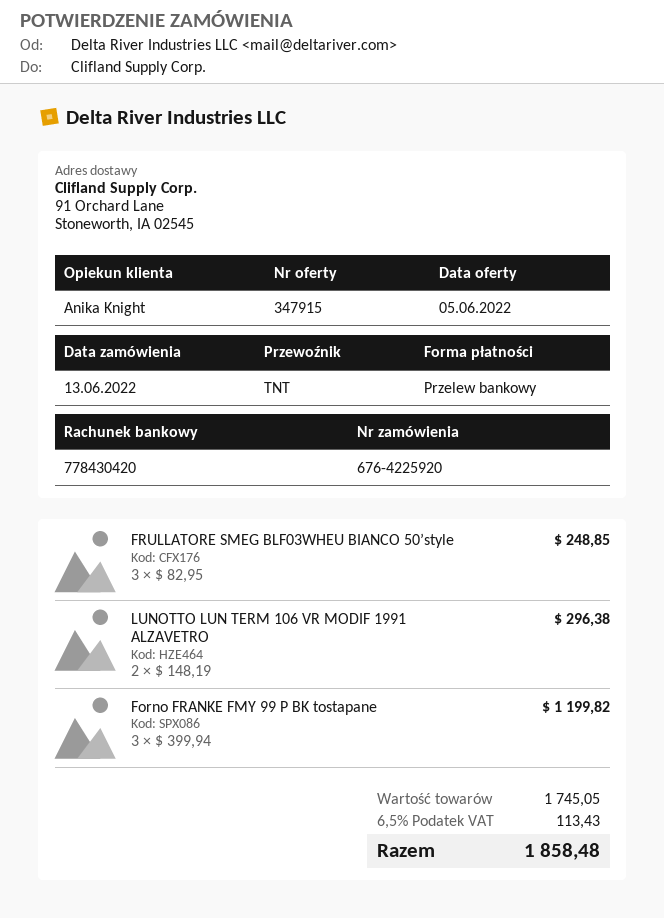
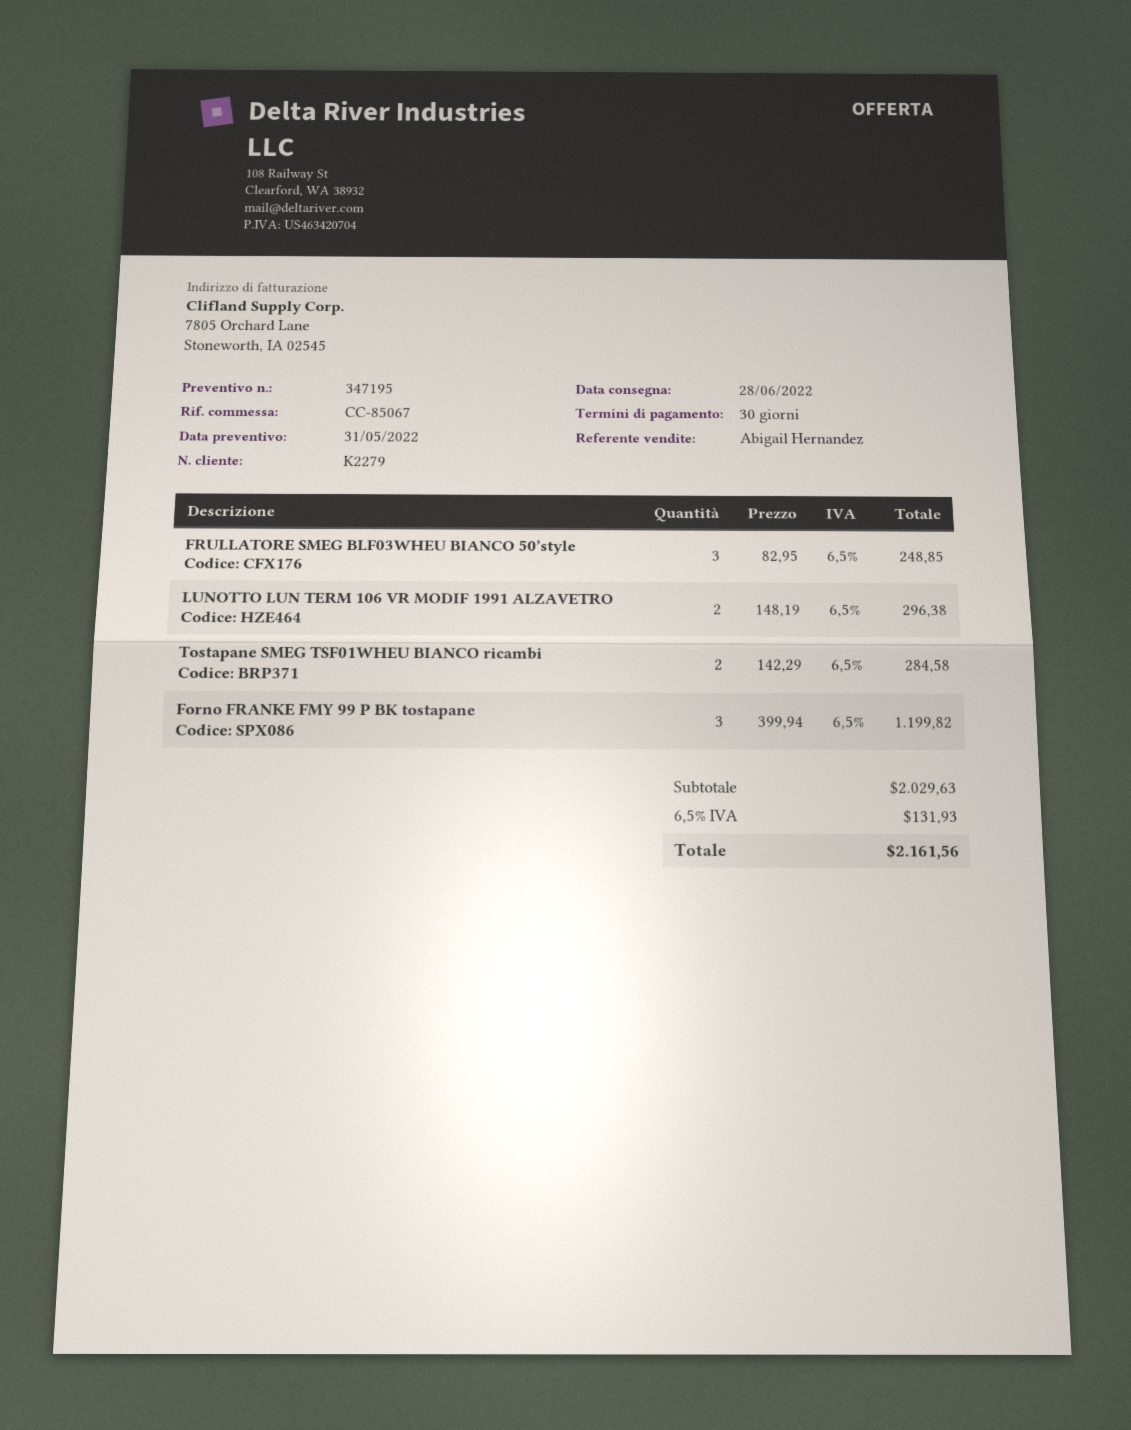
quote number: 347915 -> 347195
quote date: 2022-06-05 -> 2022-05-31
sales rep: Anika Knight -> Abigail Hernandez
Tostapane SMEG TSF01WHEU BIANCO ricambi: none -> 2 x 142.29 = 284.58
subtotal: 1745.05 -> 2029.63
tax: 6.5% = 113.43 -> 6.5% = 131.93
total: 1858.48 -> 2161.56

